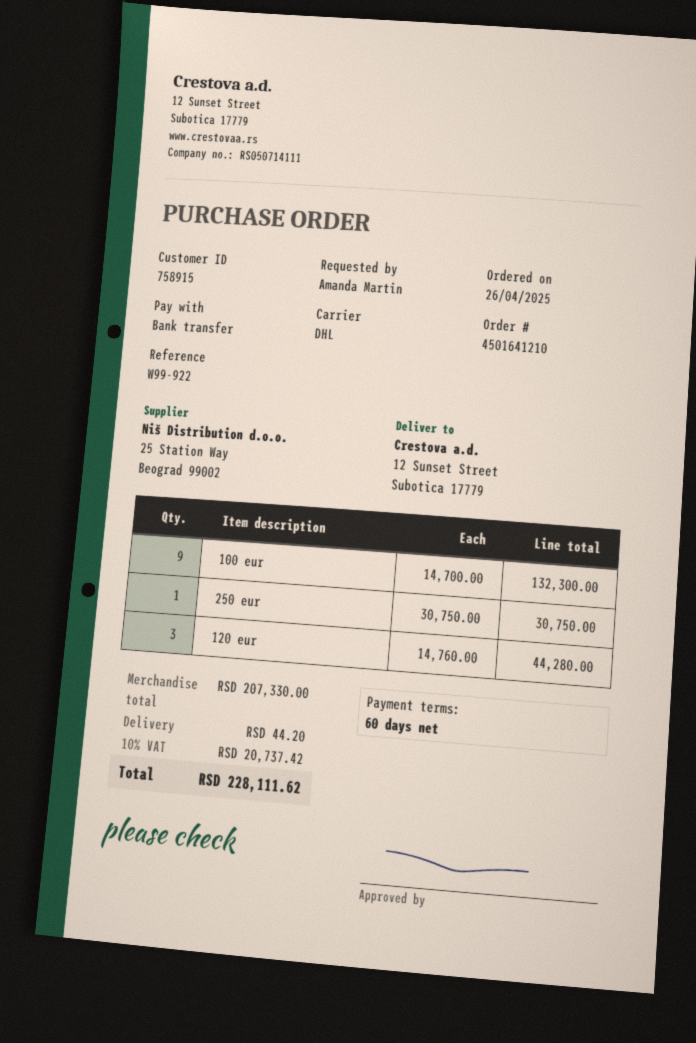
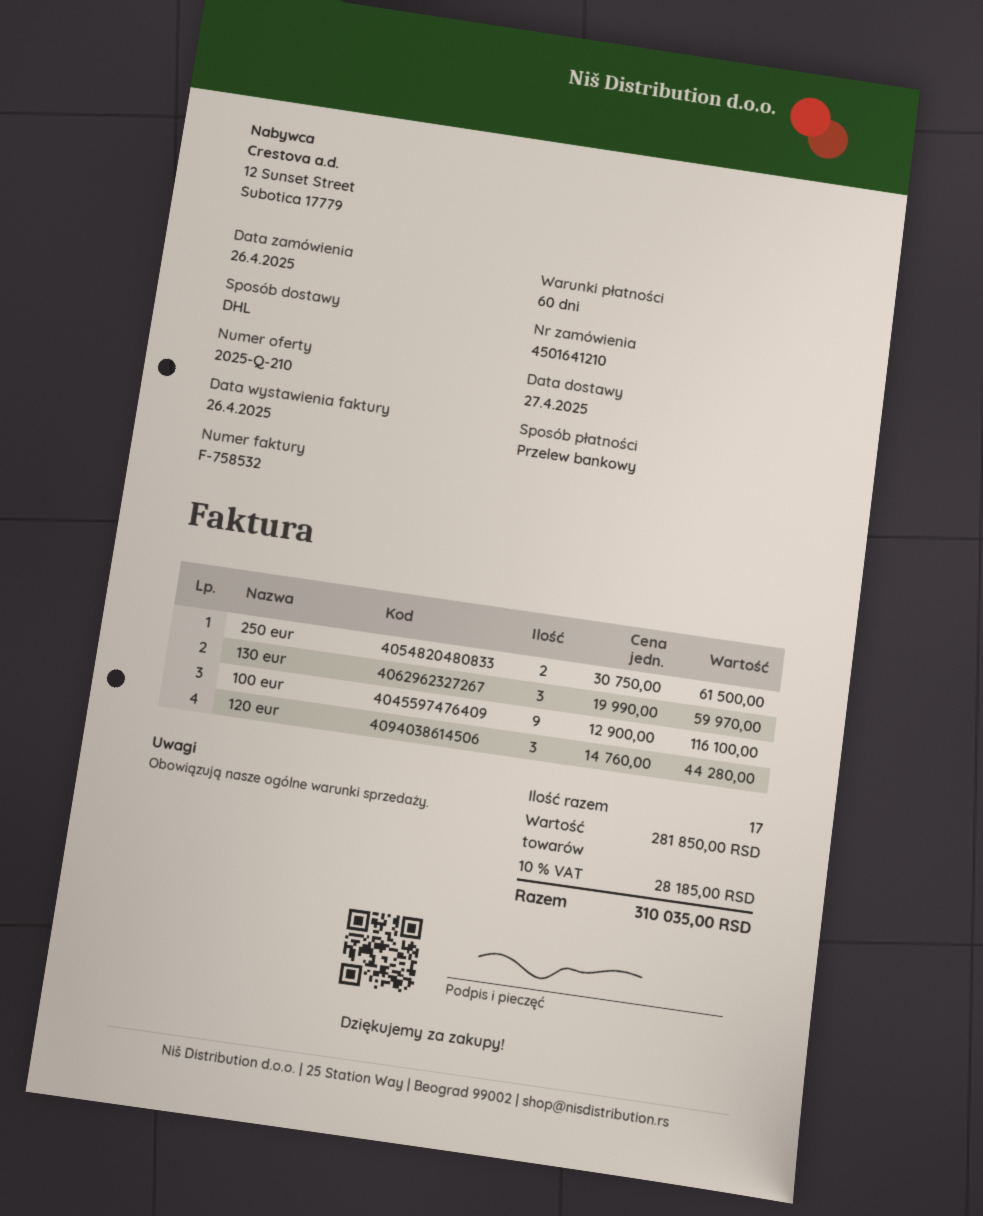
100 eur: 9 x 14700.00 = 132300.00 -> 9 x 12900.00 = 116100.00
250 eur: 1 x 30750.00 = 30750.00 -> 2 x 30750.00 = 61500.00
130 eur: none -> 3 x 19990.00 = 59970.00
subtotal: 207330.00 -> 281850.00
shipping: 44.20 -> none
tax: 10% = 20737.42 -> 10% = 28185.00
total: 228111.62 -> 310035.00

